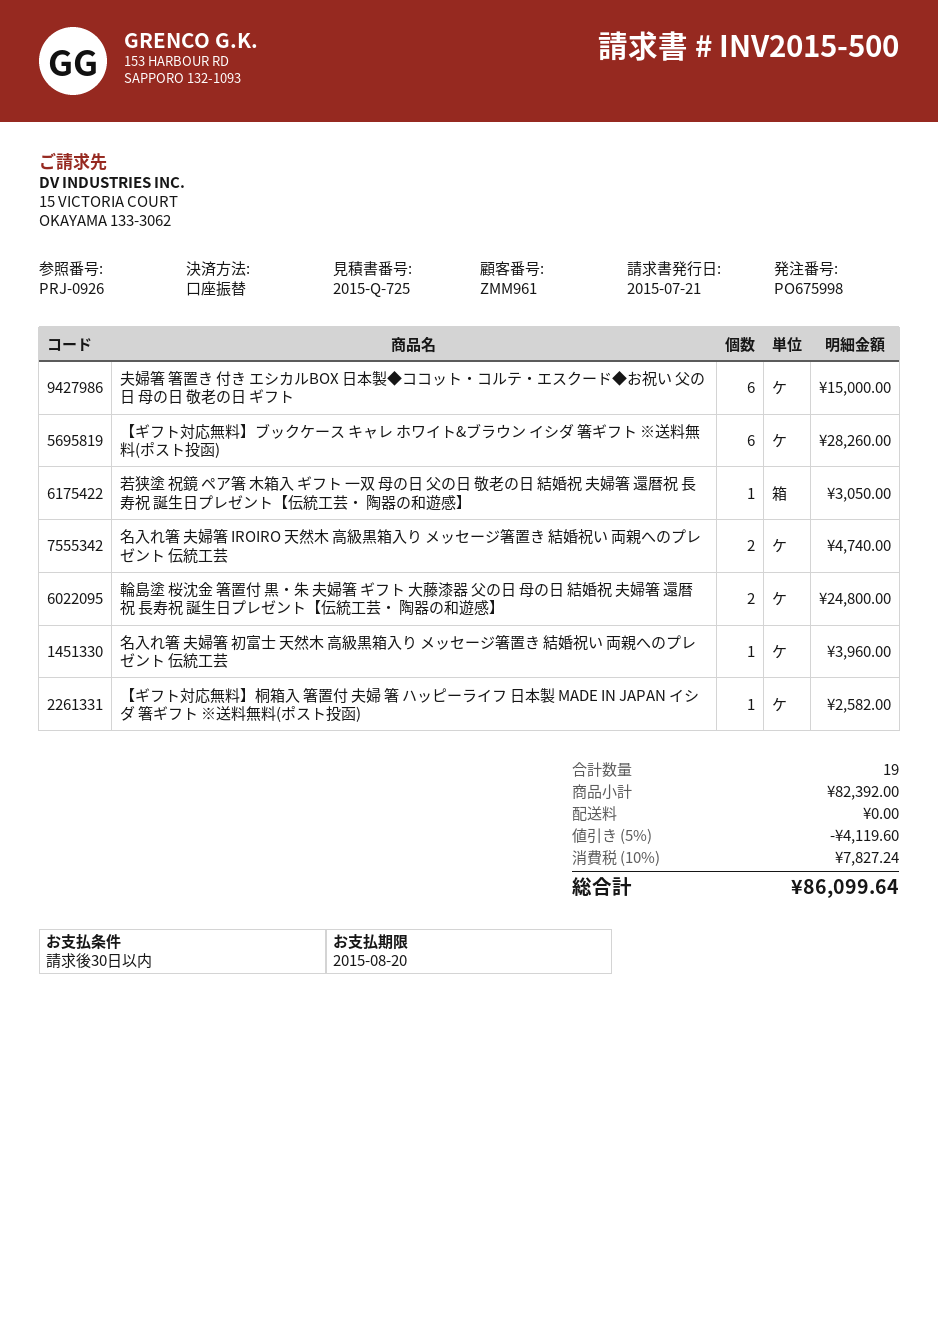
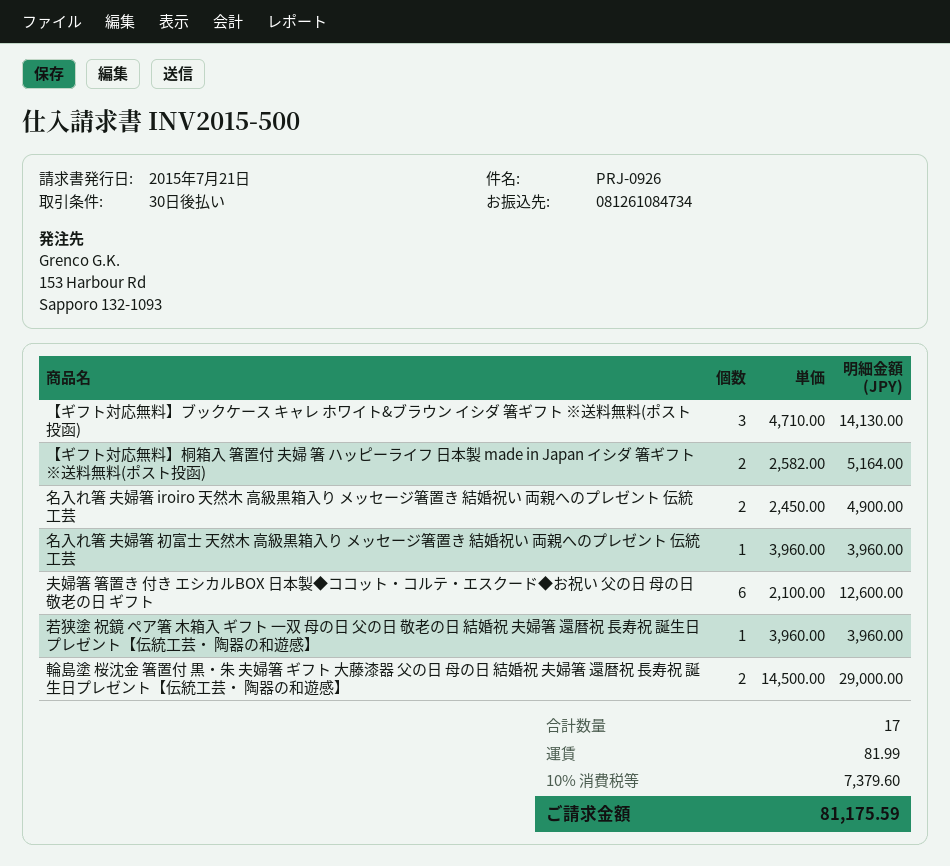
夫婦箸 箸置き 付き エシカルBOX 日本製◆ココット・コルテ・エスクード◆お祝い 父の日 母の日 敬老の日 ギフト: 6 for 15000.00 -> 6 for 12600.00
【ギフト対応無料】ブックケース キャレ ホワイト&ブラウン イシダ 箸ギフト ※送料無料(ポスト投函): 6 for 28260.00 -> 3 for 14130.00
若狭塗 祝鏡 ペア箸 木箱入 ギフト 一双 母の日 父の日 敬老の日 結婚祝 夫婦箸 還暦祝 長寿祝 誕生日プレゼント【伝統工芸・ 陶器の和遊感】: 1 for 3050.00 -> 1 for 3960.00
名入れ箸 夫婦箸 IROIRO 天然木 高級黒箱入り メッセージ箸置き 結婚祝い 両親へのプレゼント 伝統工芸: 2 for 4740.00 -> 2 for 4900.00
輪島塗 桜沈金 箸置付 黒・朱 夫婦箸 ギフト 大藤漆器 父の日 母の日 結婚祝 夫婦箸 還暦祝 長寿祝 誕生日プレゼント【伝統工芸・ 陶器の和遊感】: 2 for 24800.00 -> 2 for 29000.00
【ギフト対応無料】桐箱入 箸置付 夫婦 箸 ハッピーライフ 日本製 MADE IN JAPAN イシダ 箸ギフト ※送料無料(ポスト投函): 1 for 2582.00 -> 2 for 5164.00
total quantity: 19 -> 17
discount: 5% = 4119.60 -> none
shipping: 0.00 -> 81.99
tax: 10% = 7827.24 -> 10% = 7379.60
total: 86099.64 -> 81175.59

